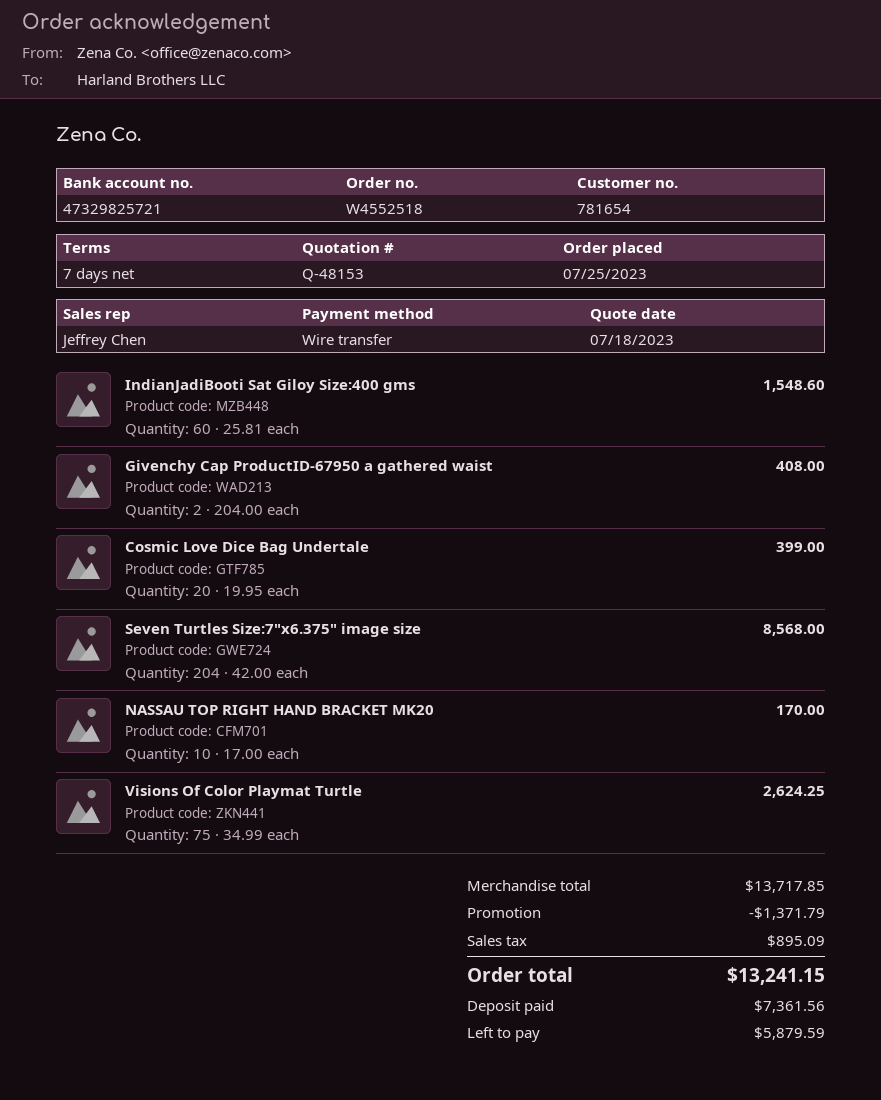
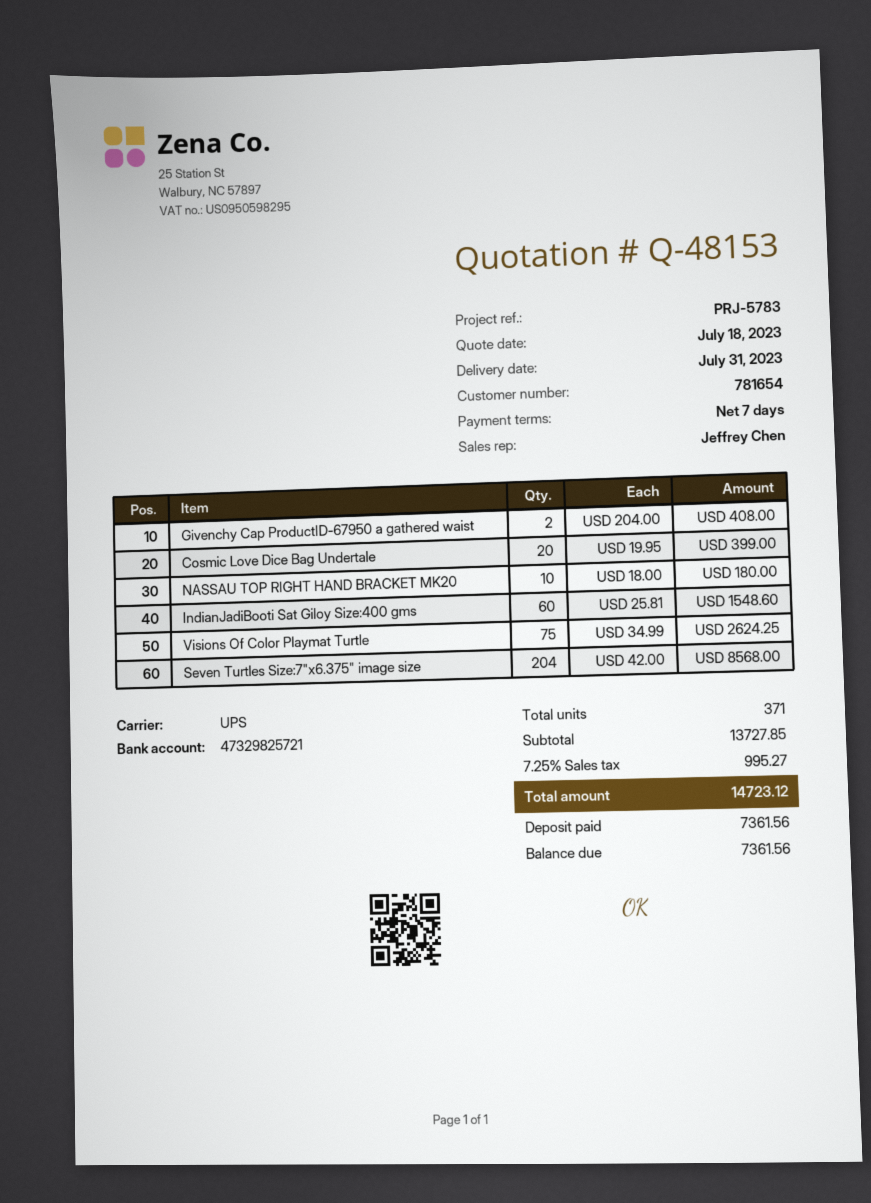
NASSAU TOP RIGHT HAND BRACKET MK20: 10 x 17.00 = 170.00 -> 10 x 18.00 = 180.00
subtotal: 13717.85 -> 13727.85
discount: 1371.79 -> none
tax: 895.09 -> 995.27
total: 13241.15 -> 14723.12
balance: 5879.59 -> 7361.56

